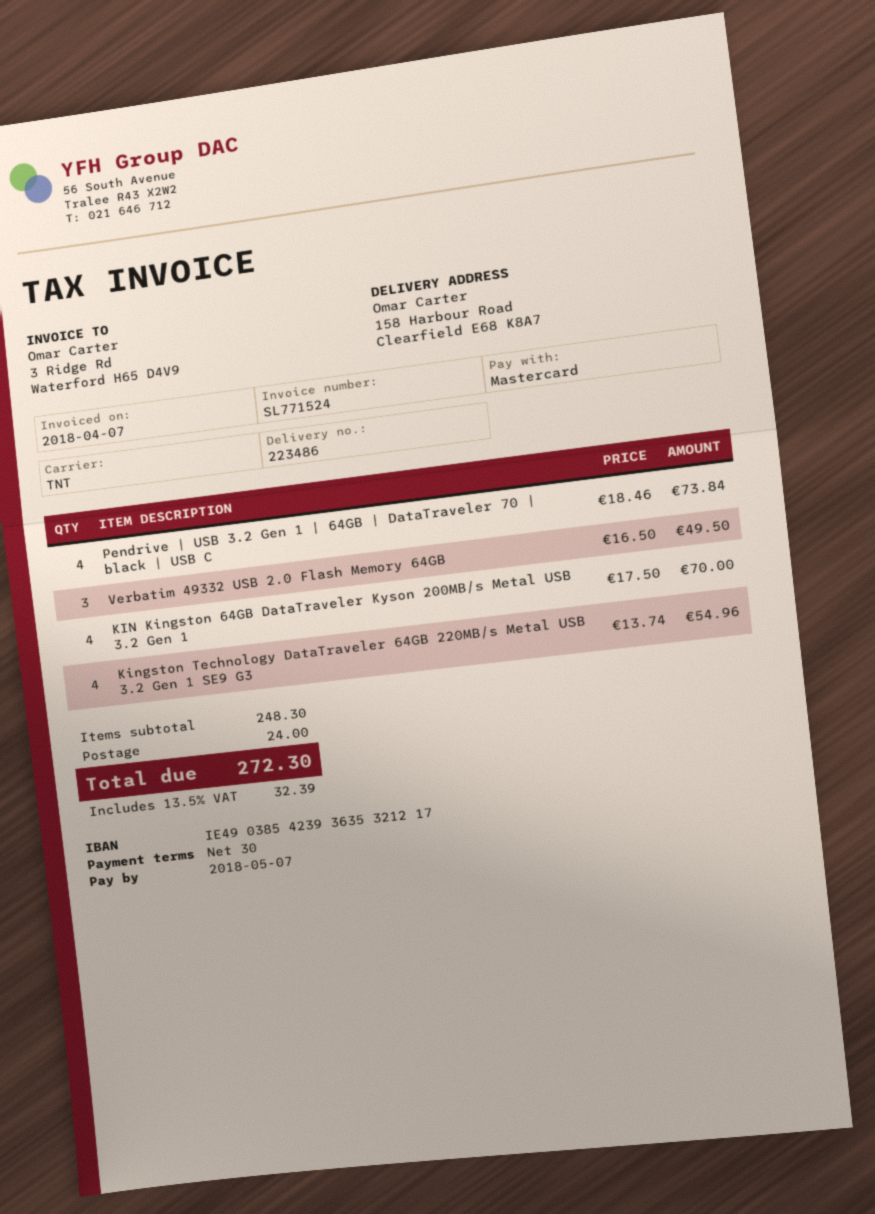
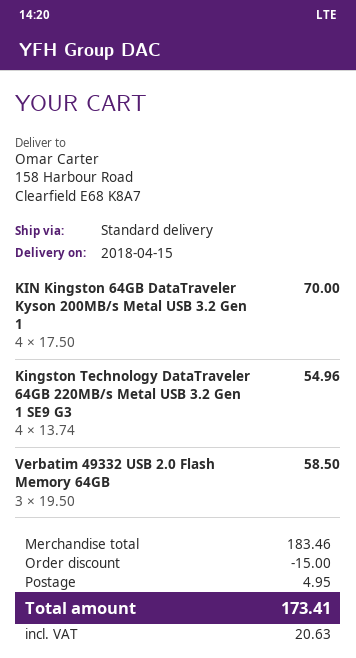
shipping method: TNT -> standard
Pendrive | USB 3.2 Gen 1 | 64GB | DataTraveler 70 | black | USB C: 4 x 18.46 = 73.84 -> none
Verbatim 49332 USB 2.0 Flash Memory 64GB: 3 x 16.50 = 49.50 -> 3 x 19.50 = 58.50
subtotal: 248.30 -> 183.46
discount: none -> 15.00
shipping: 24.00 -> 4.95
tax: 32.39 -> 20.63
total: 272.30 -> 173.41

